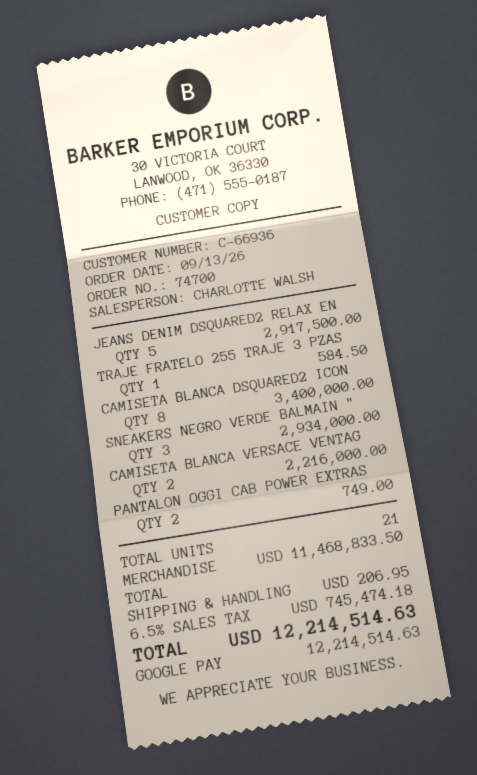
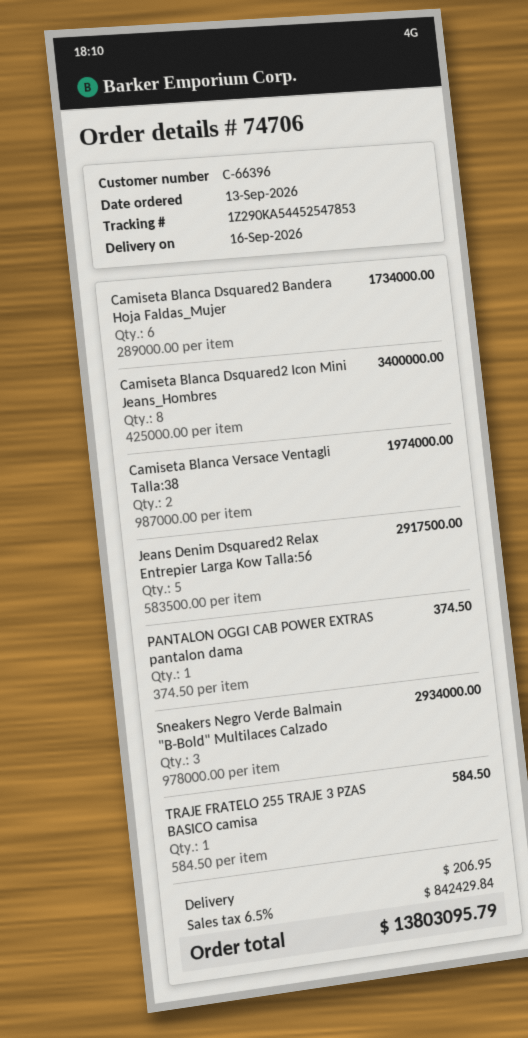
order number: 74700 -> 74706
customer number: C-66936 -> C-66396
CAMISETA BLANCA VERSACE VENTAG: 2 for 2216000.00 -> 2 for 1974000.00
PANTALON OGGI CAB POWER EXTRAS: 2 for 749.00 -> 1 for 374.50
Camiseta Blanca Dsquared2 Bandera Hoja Faldas_Mujer: none -> 6 for 1734000.00
tax: 6.5% = 745474.18 -> 6.5% = 842429.84
total: 12214514.63 -> 13803095.79

